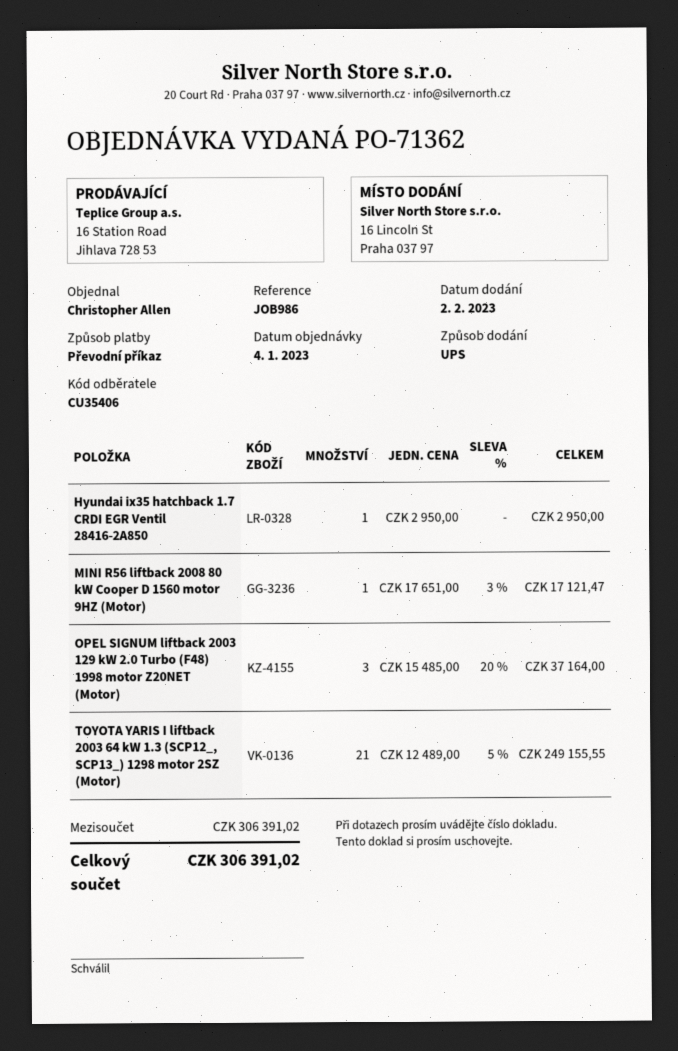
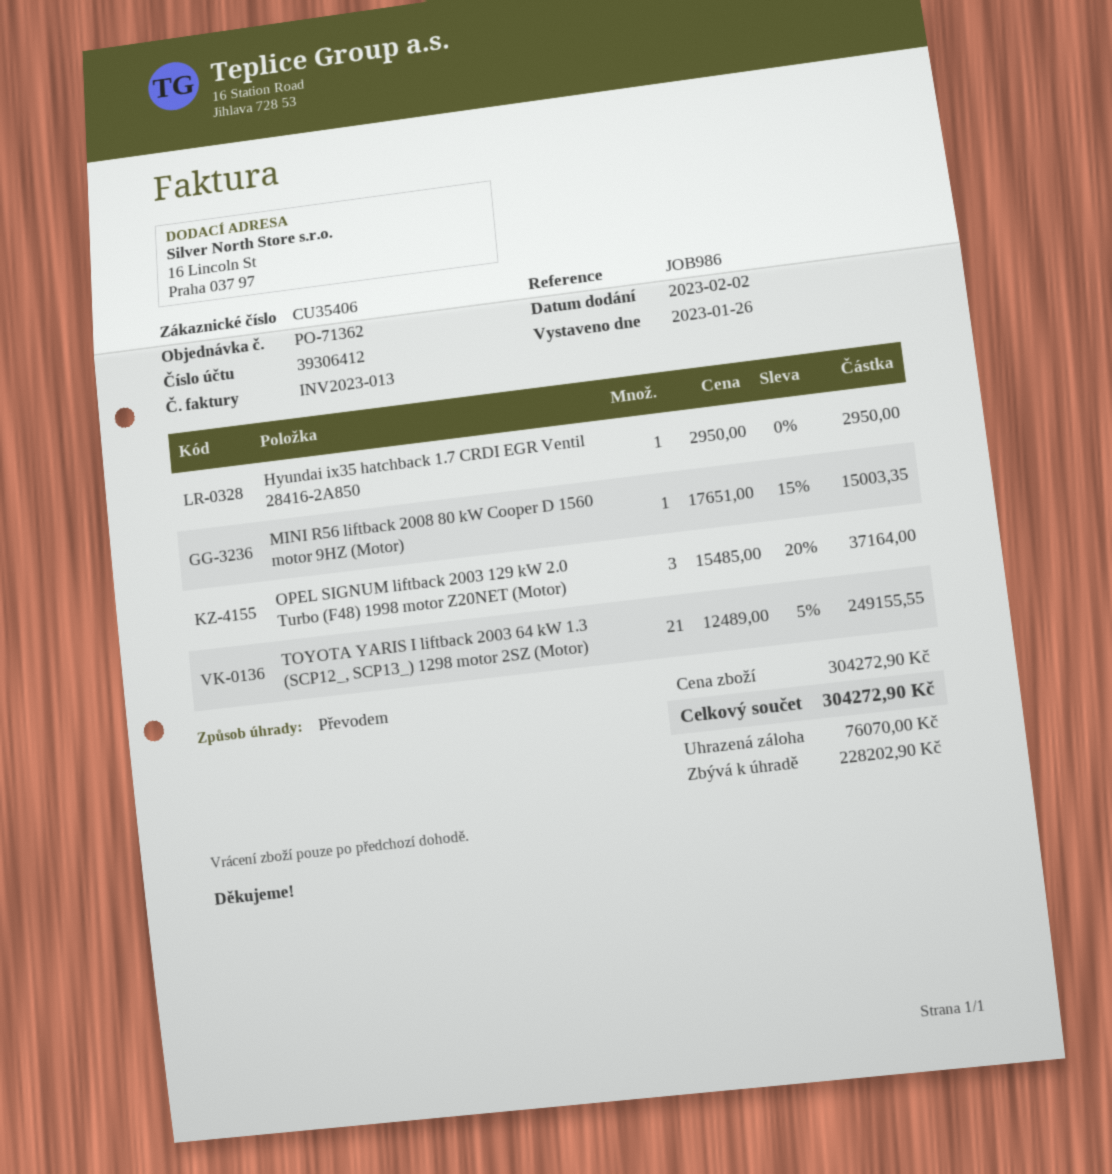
MINI R56 liftback 2008 80 kW Cooper D 1560 motor 9HZ (Motor): 1 x 17651.00 - 3% = 17121.47 -> 1 x 17651.00 - 15% = 15003.35
subtotal: 306391.02 -> 304272.90
total: 306391.02 -> 304272.90

